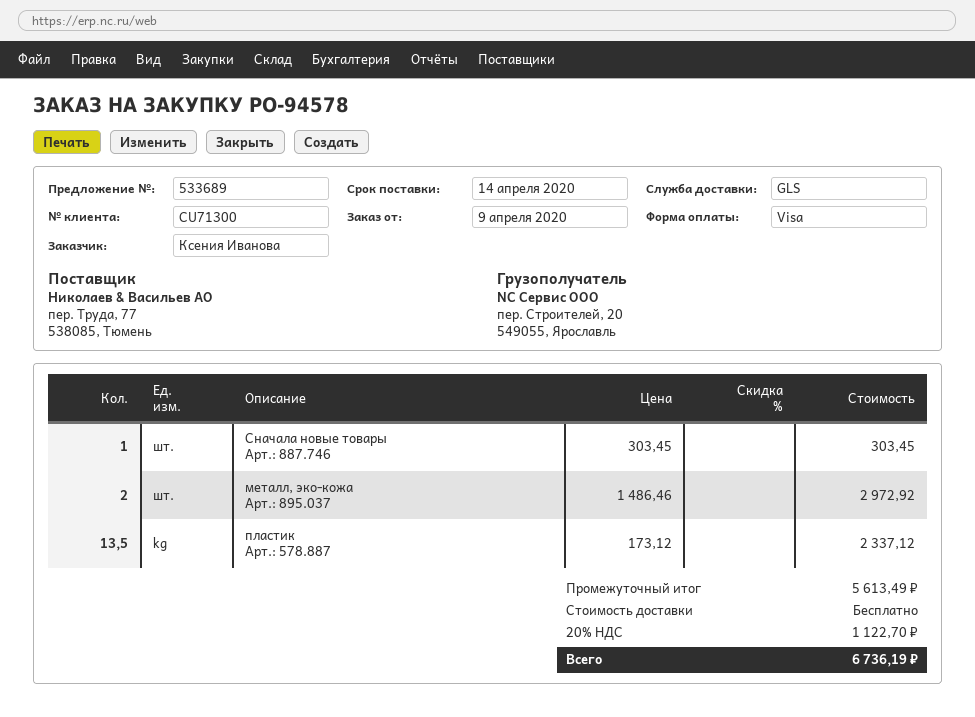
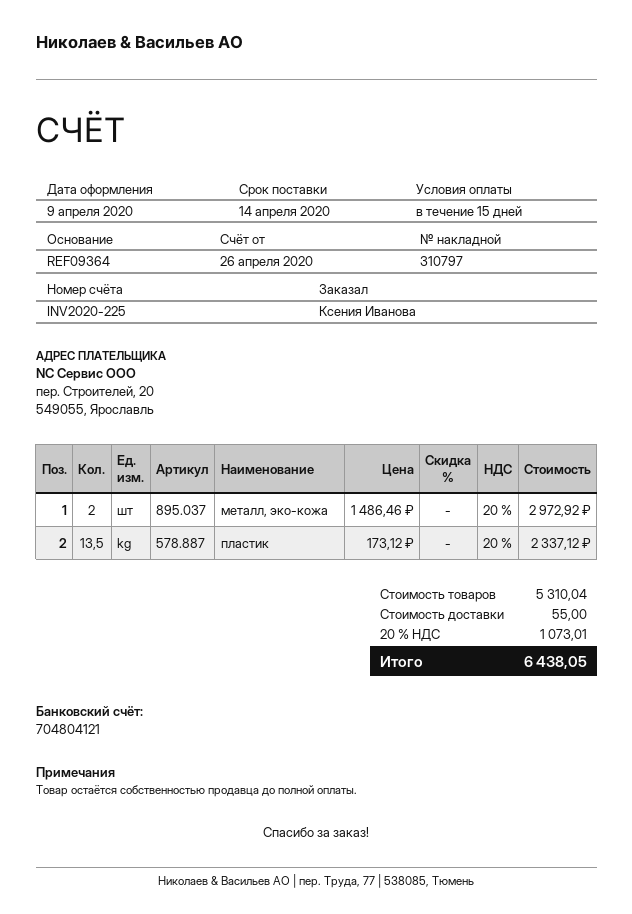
Сначала новые товары: 1 x 303.45 = 303.45 -> none
subtotal: 5613.49 -> 5310.04
shipping: 0.00 -> 55.00
tax: 20% = 1122.70 -> 20% = 1073.01
total: 6736.19 -> 6438.05

